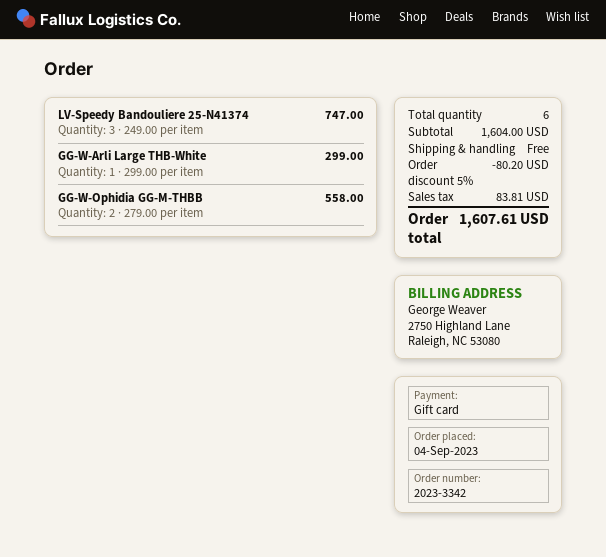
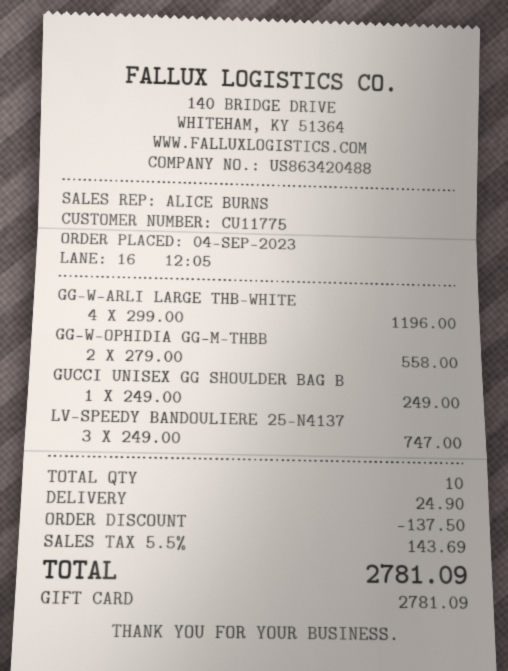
GG-W-Arli Large THB-White: 1 x 299.00 = 299.00 -> 4 x 299.00 = 1196.00
GUCCI UNISEX GG SHOULDER BAG B: none -> 1 x 249.00 = 249.00
total quantity: 6 -> 10
discount: 80.20 -> 137.50
shipping: 0.00 -> 24.90
tax: 83.81 -> 143.69
total: 1607.61 -> 2781.09

